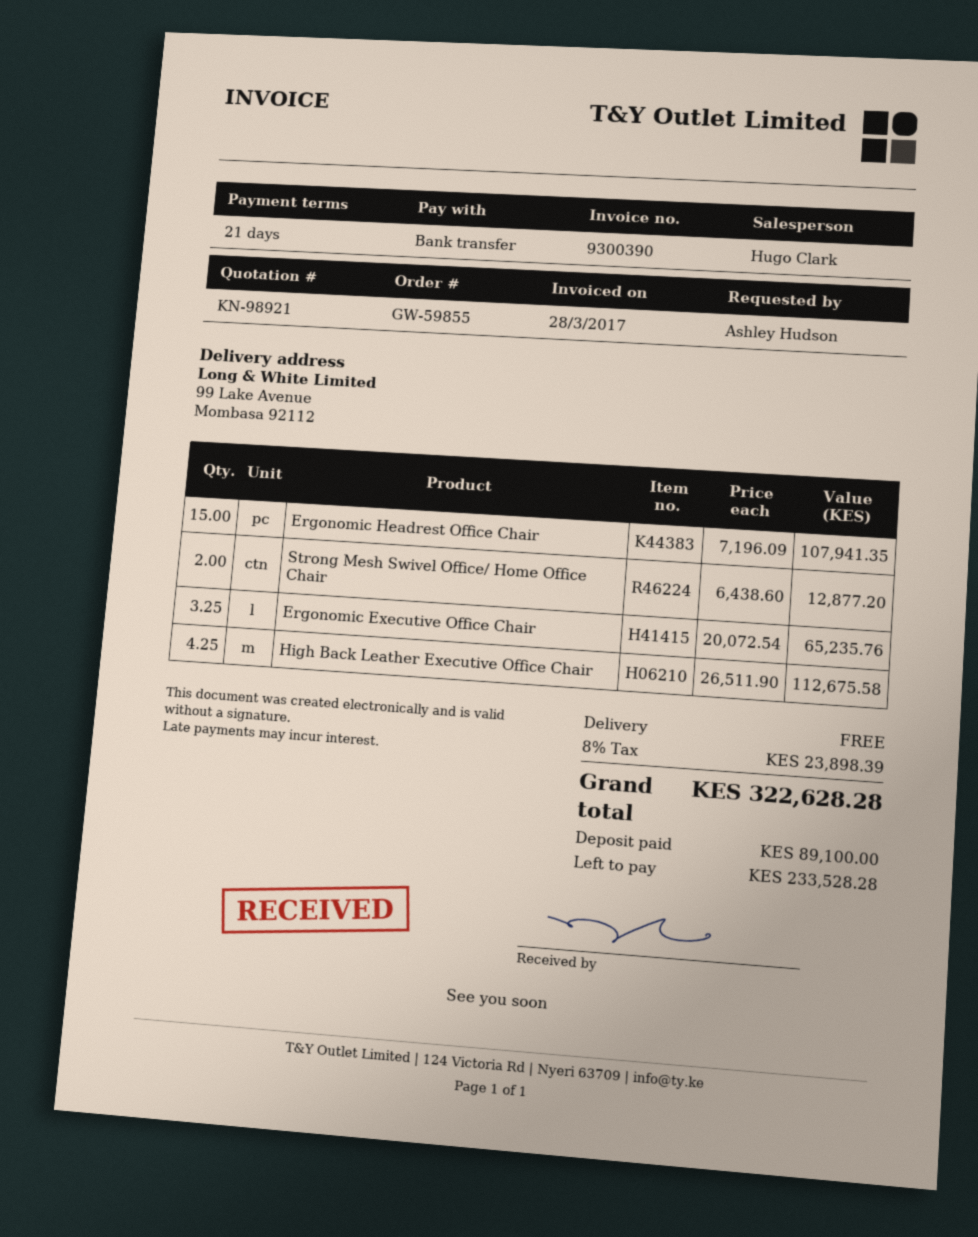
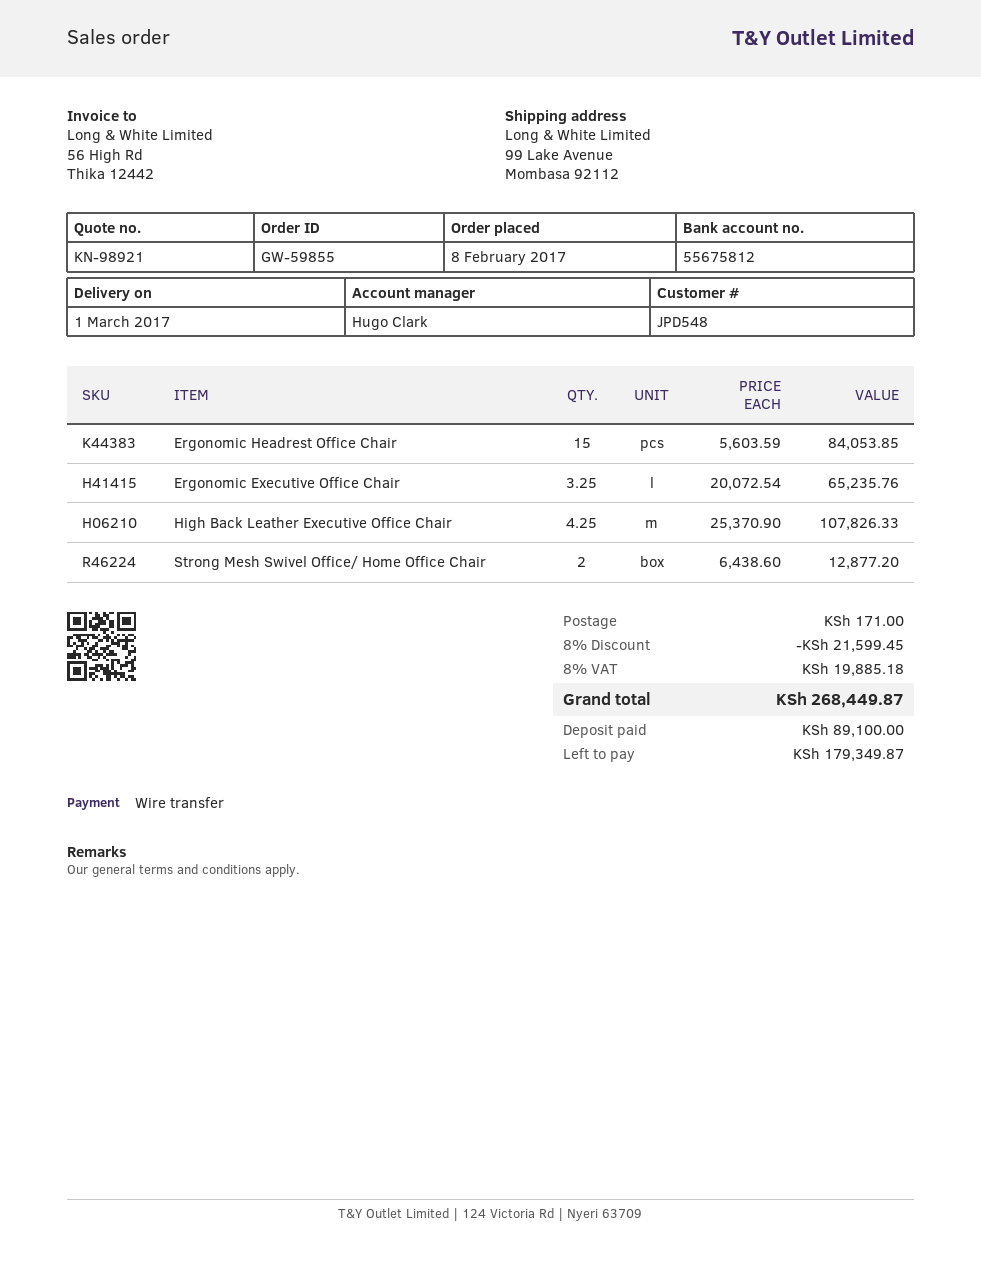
Ergonomic Headrest Office Chair: 15 x 7196.09 = 107941.35 -> 15 x 5603.59 = 84053.85
High Back Leather Executive Office Chair: 4.25 x 26511.90 = 112675.58 -> 4.25 x 25370.90 = 107826.33
discount: none -> 8% = 21599.45
shipping: 0.00 -> 171.00
tax: 8% = 23898.39 -> 8% = 19885.18
total: 322628.28 -> 268449.87
balance: 233528.28 -> 179349.87

